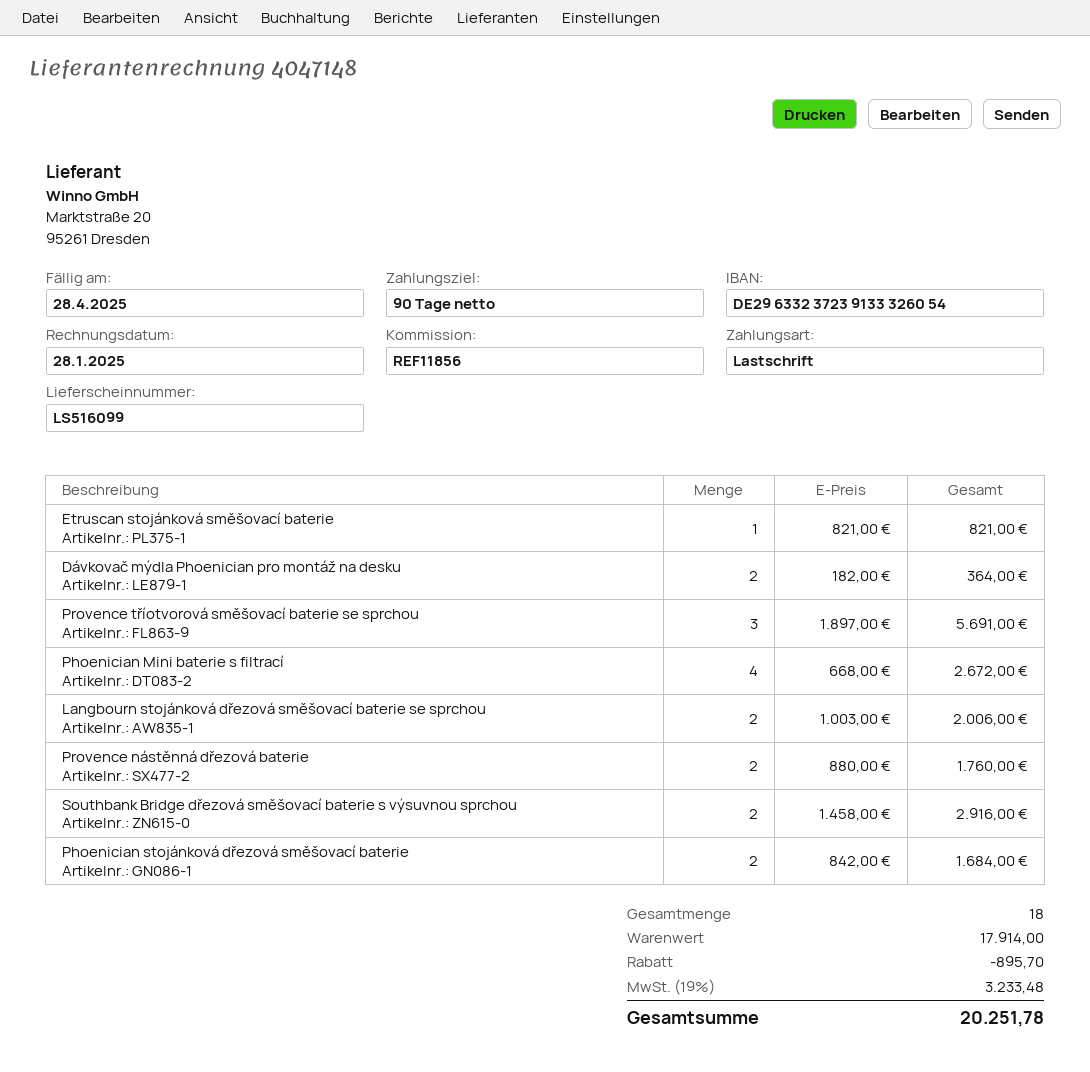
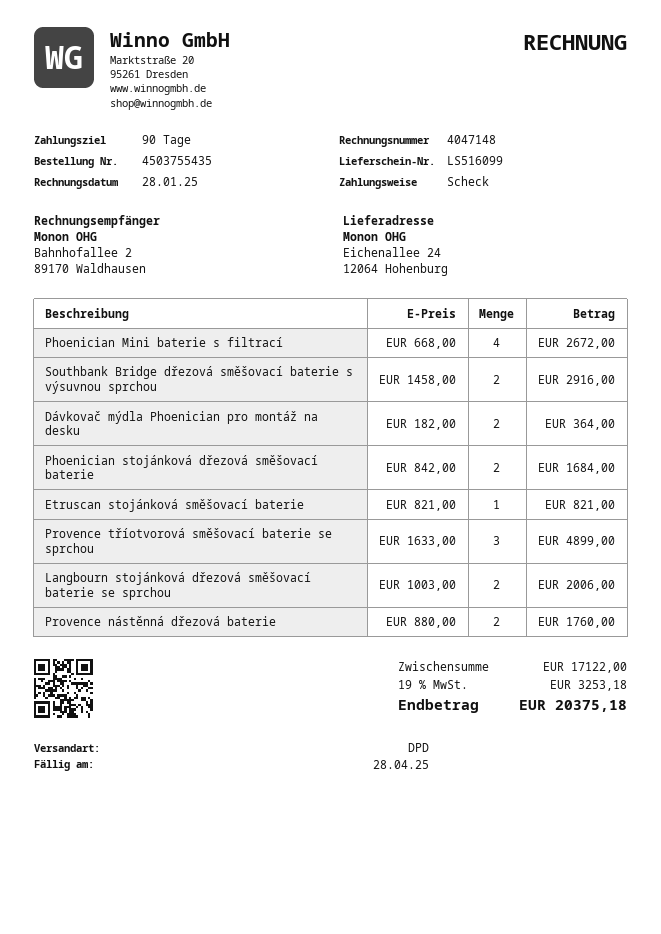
payment method: direct debit -> cheque
Provence tříotvorová směšovací baterie se sprchou: 3 x 1897.00 = 5691.00 -> 3 x 1633.00 = 4899.00
subtotal: 17914.00 -> 17122.00
discount: 895.70 -> none
tax: 19% = 3233.48 -> 19% = 3253.18
total: 20251.78 -> 20375.18

